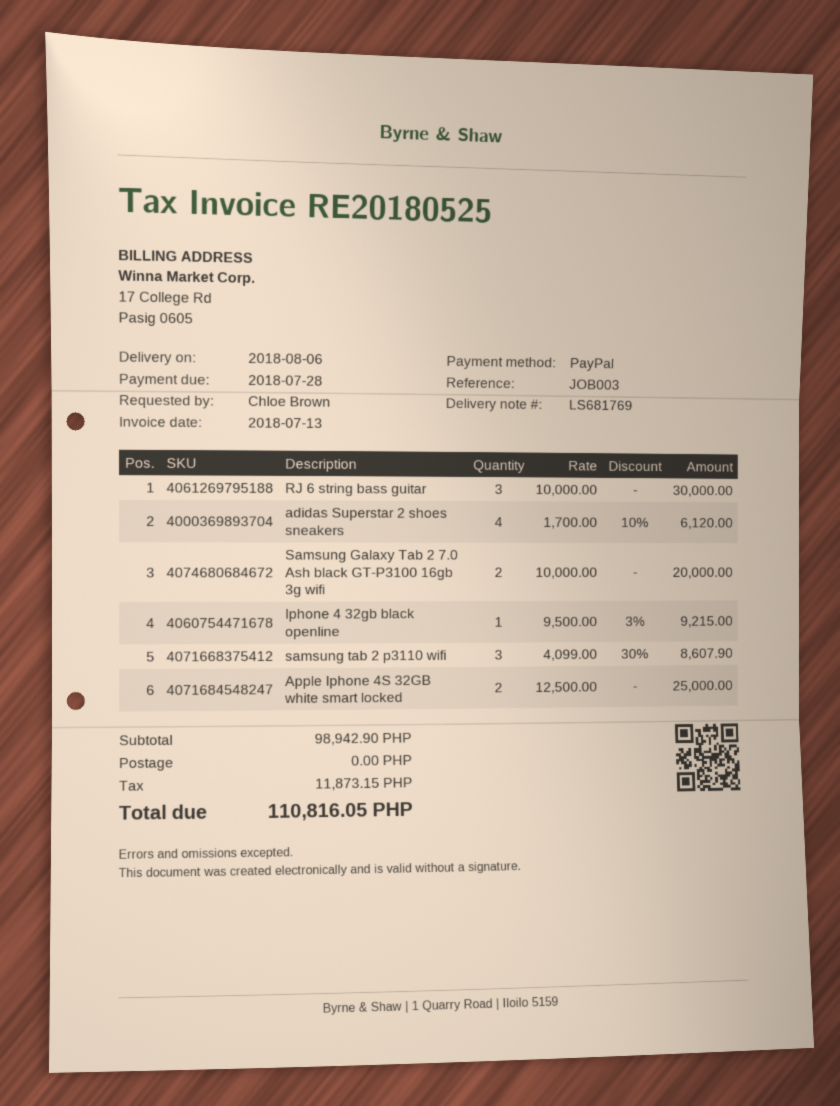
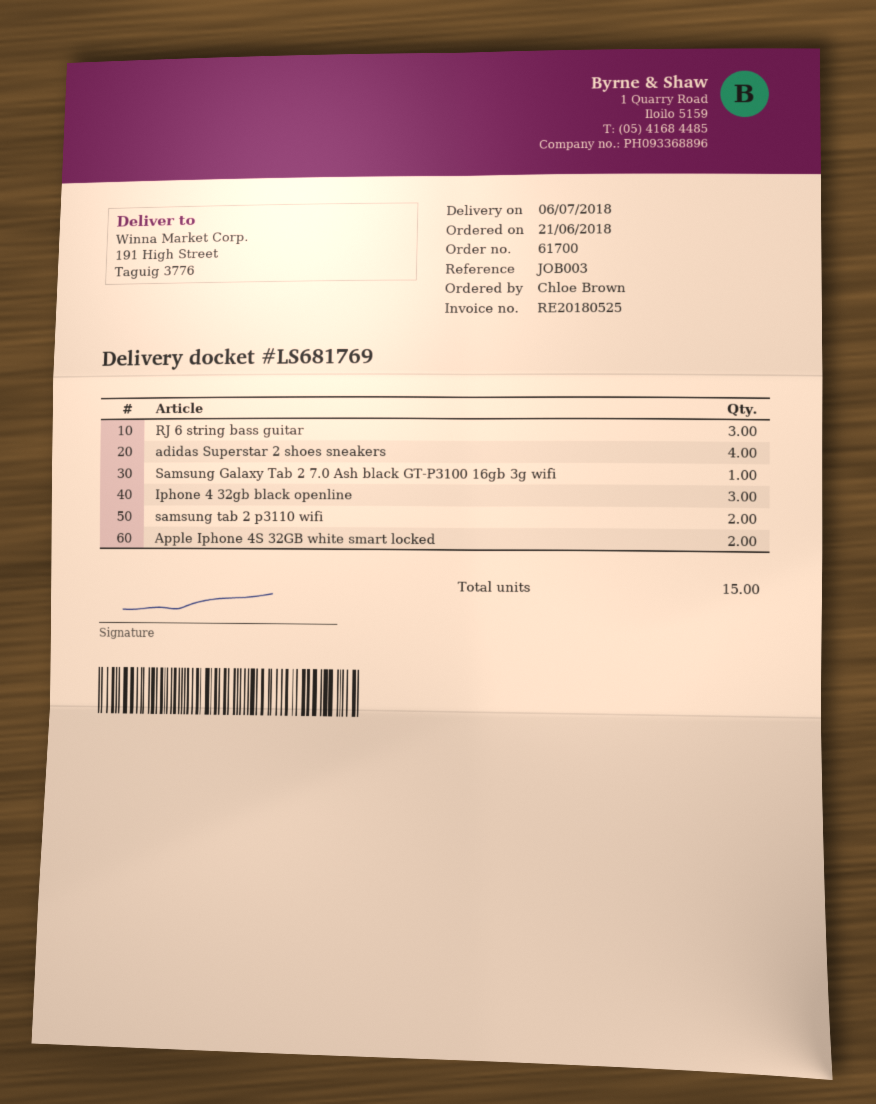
delivery date: 2018-08-06 -> 2018-07-06
Samsung Galaxy Tab 2 7.0 Ash black GT-P3100 16gb 3g wifi: 2 -> 1
Iphone 4 32gb black openline: 1 -> 3
samsung tab 2 p3110 wifi: 3 -> 2

